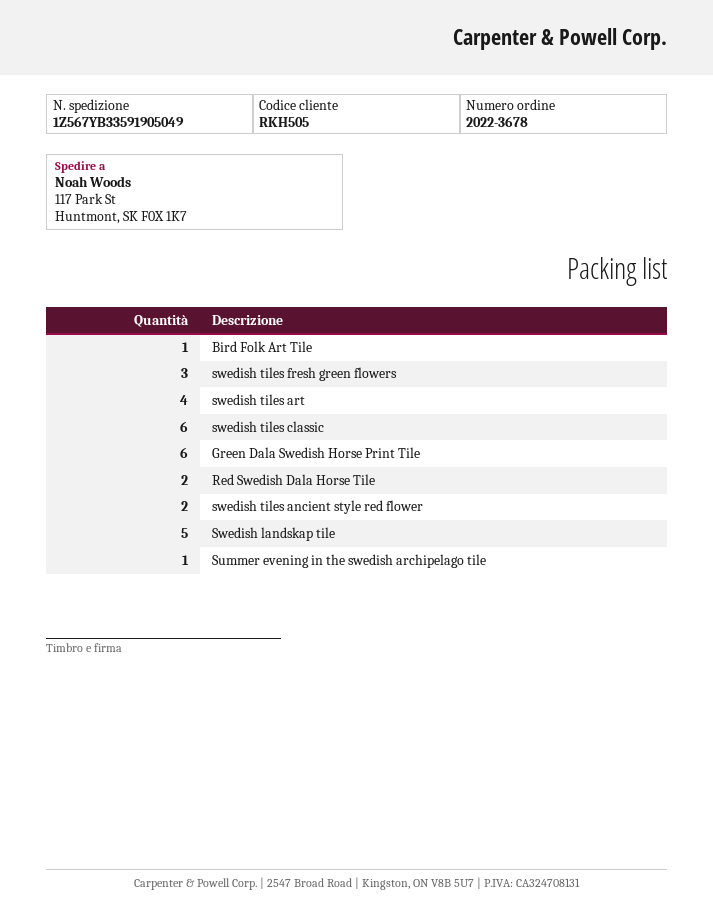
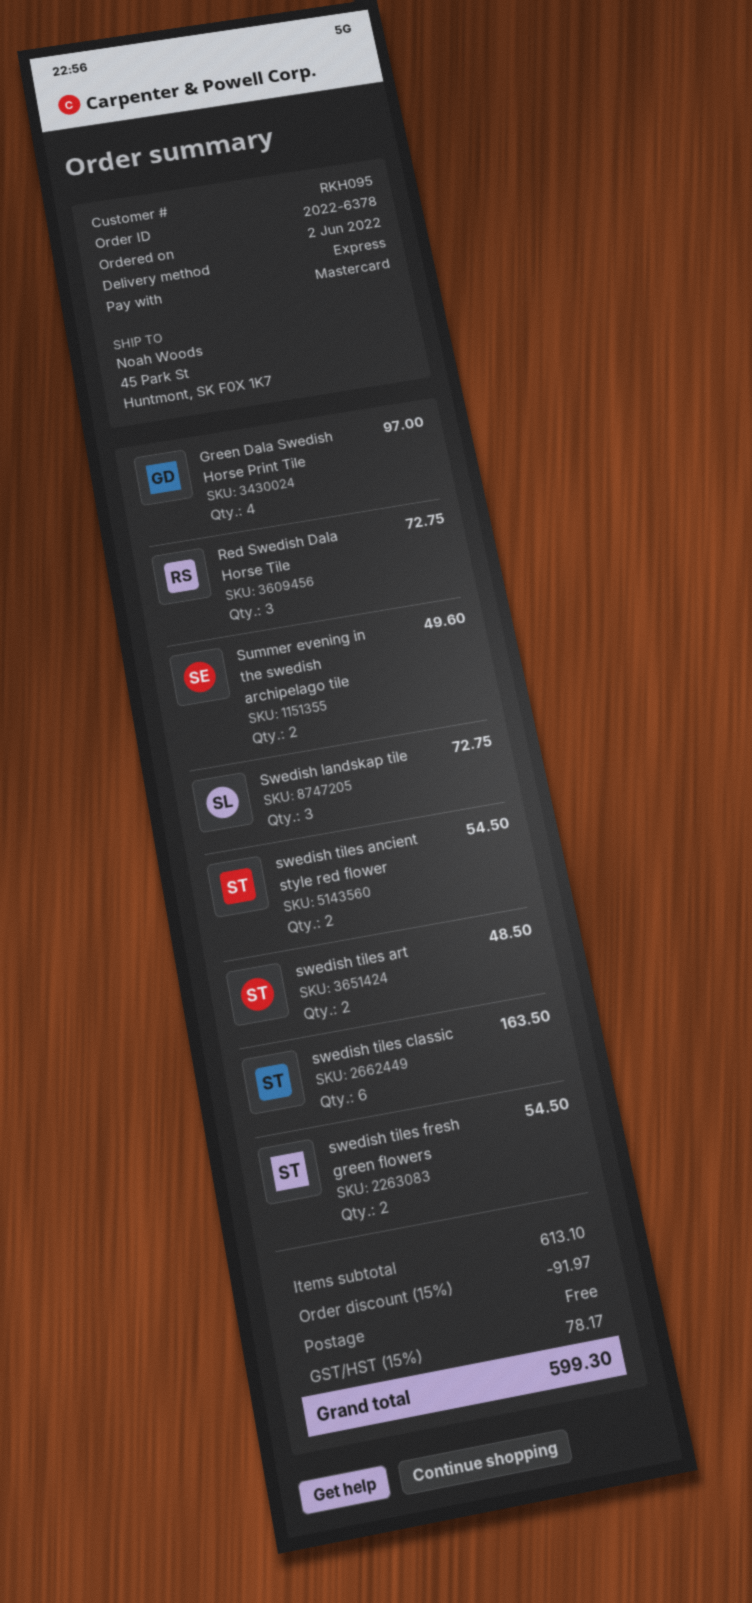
order number: 2022-3678 -> 2022-6378
customer number: RKH505 -> RKH095
ship to: 117 Park St, Huntmont, SK F0X 1K7 -> 45 Park St, Huntmont, SK F0X 1K7
Bird Folk Art Tile: 1 -> none
swedish tiles fresh green flowers: 3 -> 2
swedish tiles art: 4 -> 2
Green Dala Swedish Horse Print Tile: 6 -> 4
Red Swedish Dala Horse Tile: 2 -> 3
Swedish landskap tile: 5 -> 3
Summer evening in the swedish archipelago tile: 1 -> 2

